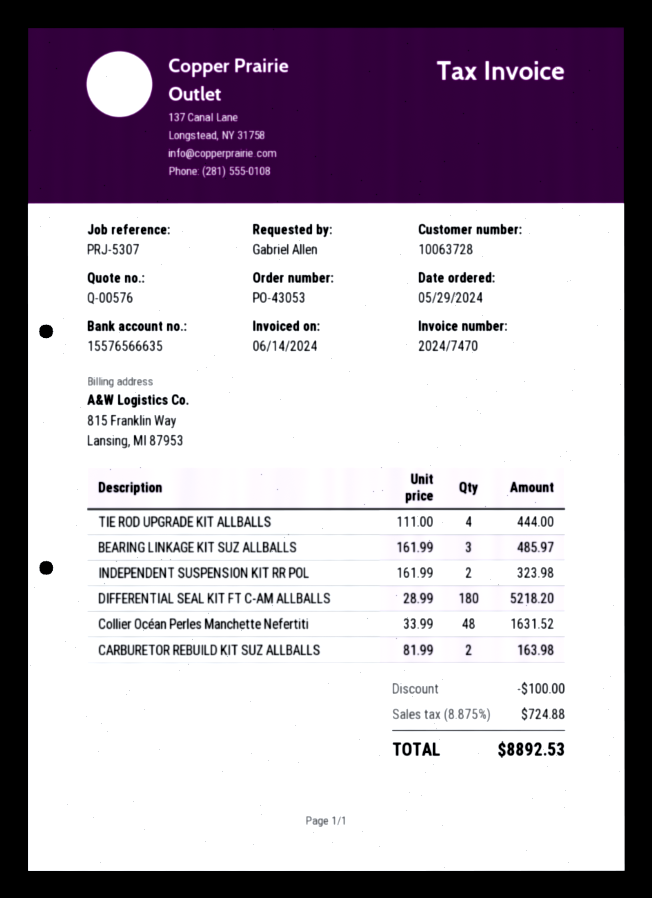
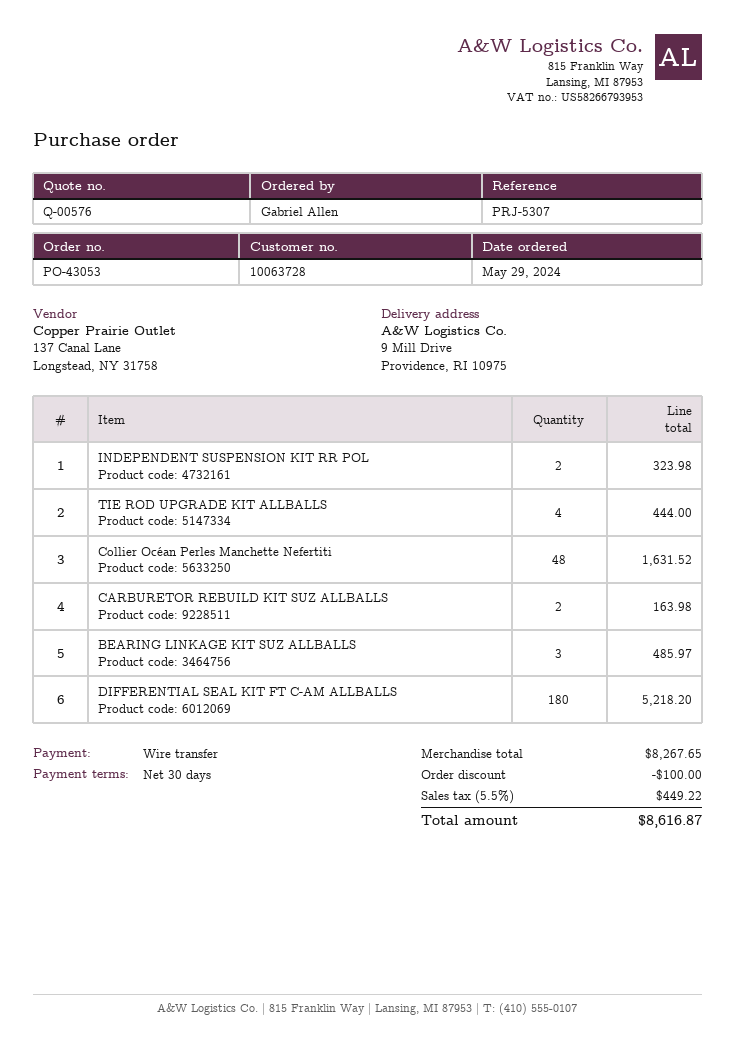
tax: 8.875% = 724.88 -> 5.5% = 449.22
total: 8892.53 -> 8616.87

